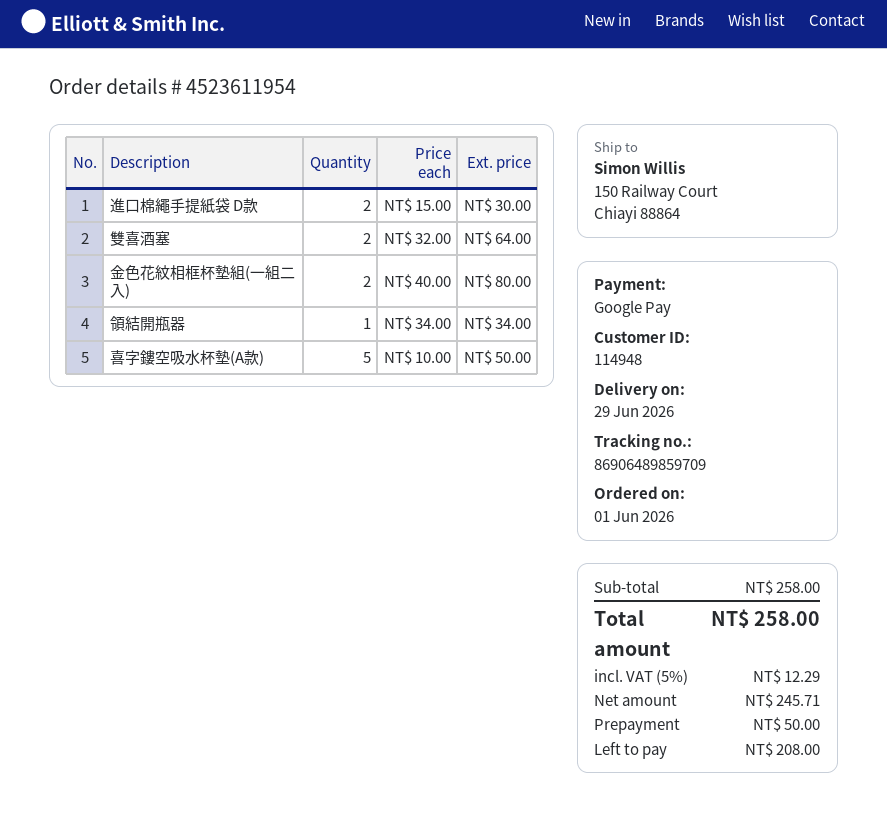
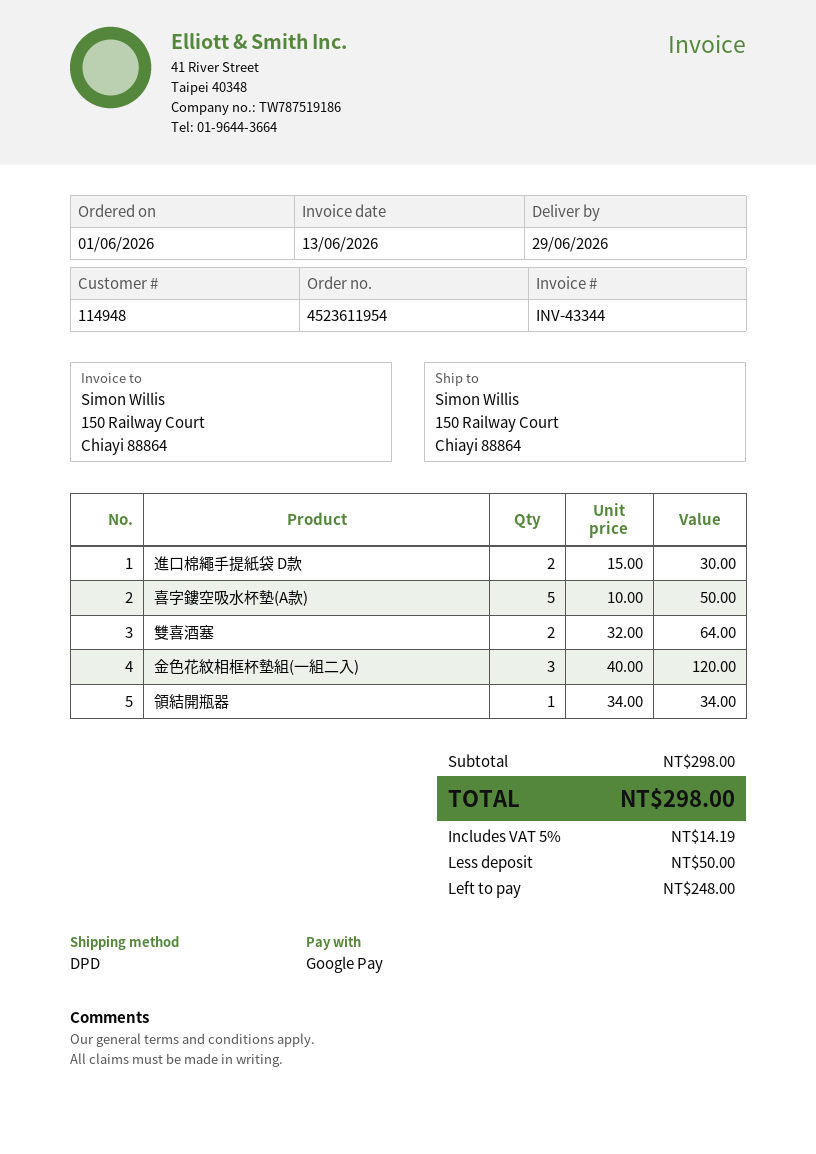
金色花紋相框杯墊組(一組二入): 2 x 40.00 = 80.00 -> 3 x 40.00 = 120.00
subtotal: 258.00 -> 298.00
tax: 5% = 12.29 -> 5% = 14.19
total: 258.00 -> 298.00
balance: 208.00 -> 248.00

